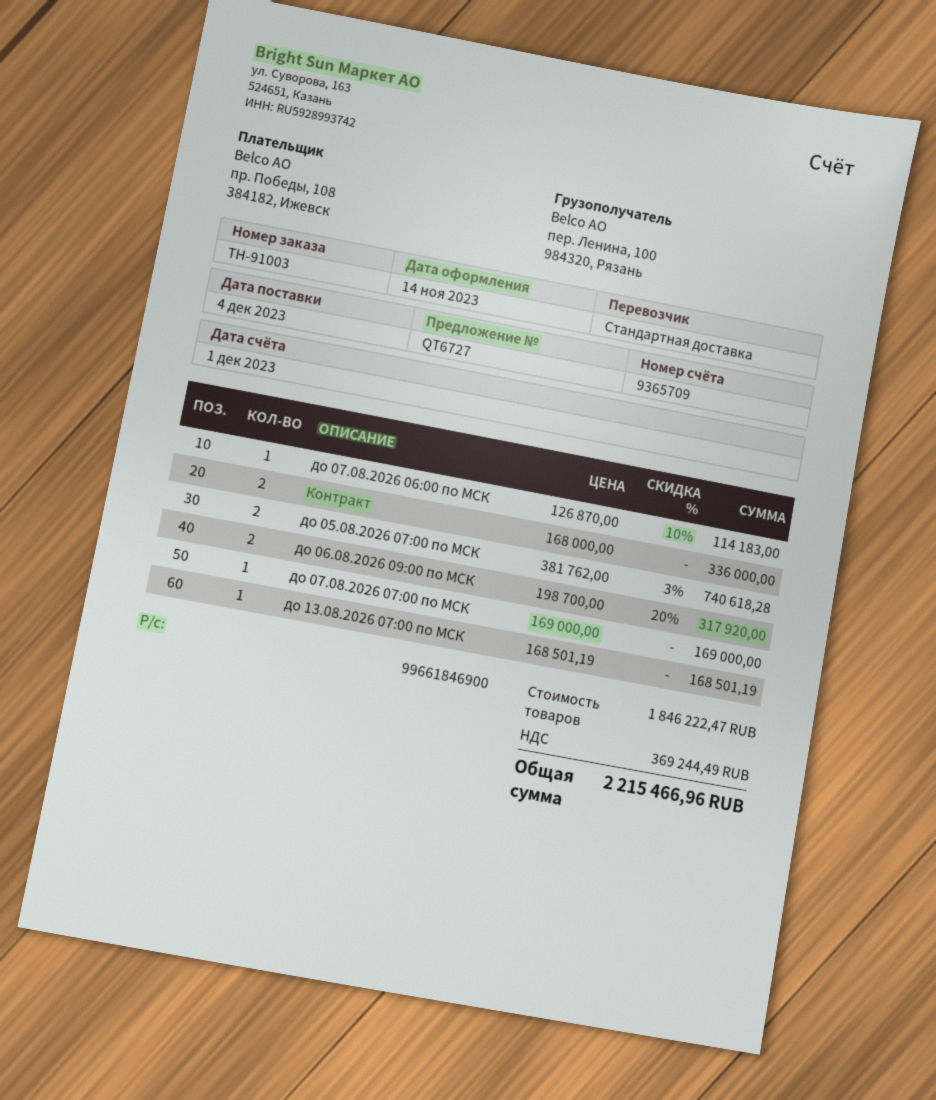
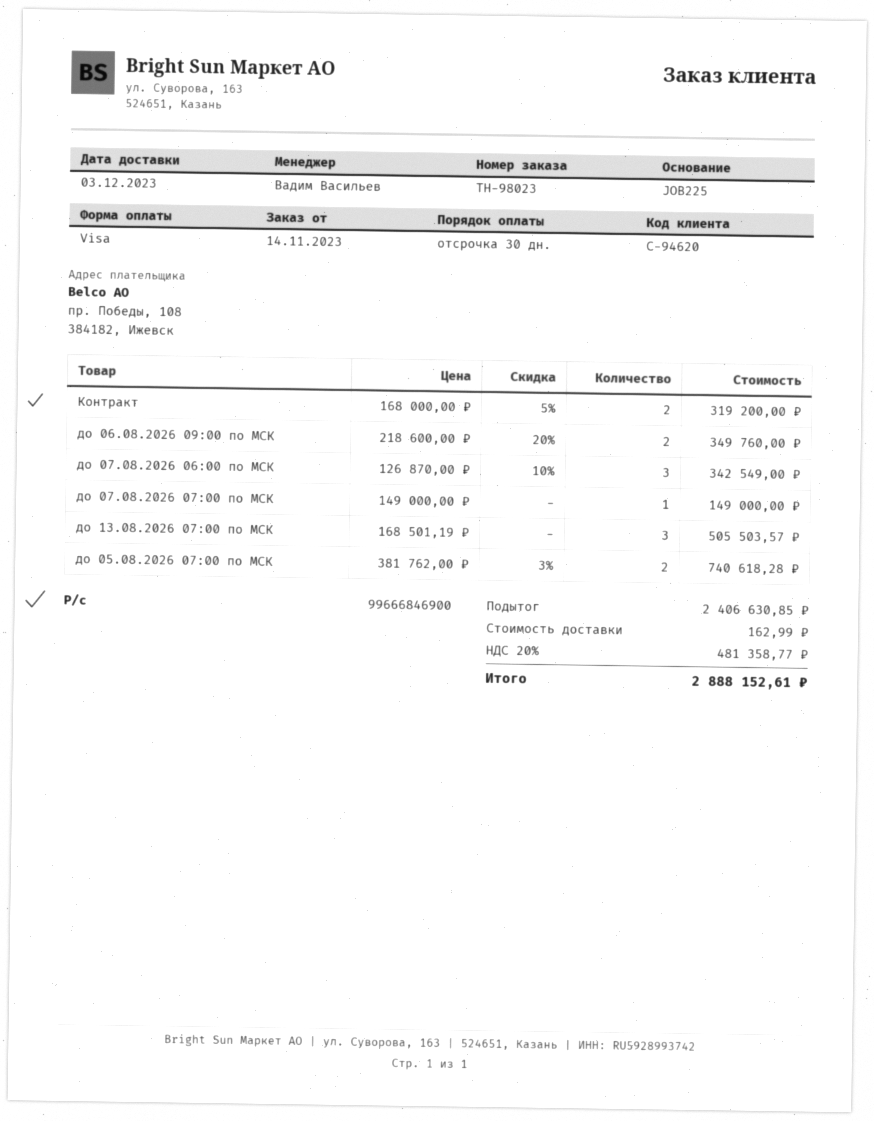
order number: TH-91003 -> TH-98023
delivery date: 2023-12-04 -> 2023-12-03
bank account: 99661846900 -> 99666846900
до 07.08.2026 06:00 по МСК: 1 x 126870.00 - 10% = 114183.00 -> 3 x 126870.00 - 10% = 342549.00
Контракт: 2 x 168000.00 = 336000.00 -> 2 x 168000.00 - 5% = 319200.00
до 06.08.2026 09:00 по МСК: 2 x 198700.00 - 20% = 317920.00 -> 2 x 218600.00 - 20% = 349760.00
до 07.08.2026 07:00 по МСК: 1 x 169000.00 = 169000.00 -> 1 x 149000.00 = 149000.00
до 13.08.2026 07:00 по МСК: 1 x 168501.19 = 168501.19 -> 3 x 168501.19 = 505503.57
subtotal: 1846222.47 -> 2406630.85
shipping: none -> 162.99
tax: 369244.49 -> 481358.77
total: 2215466.96 -> 2888152.61

